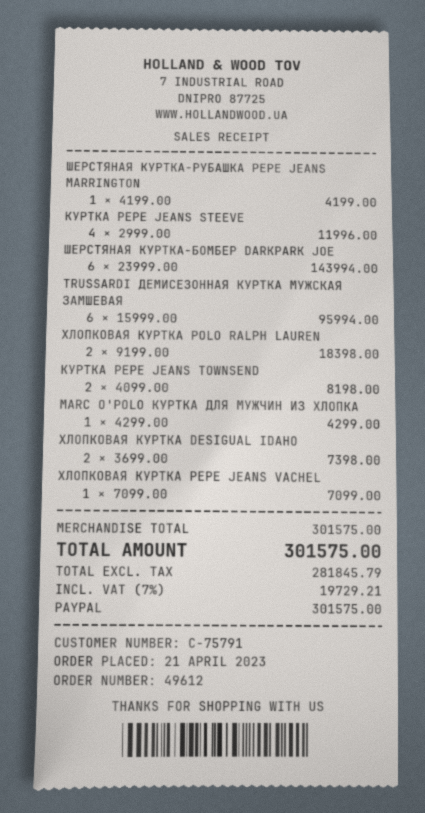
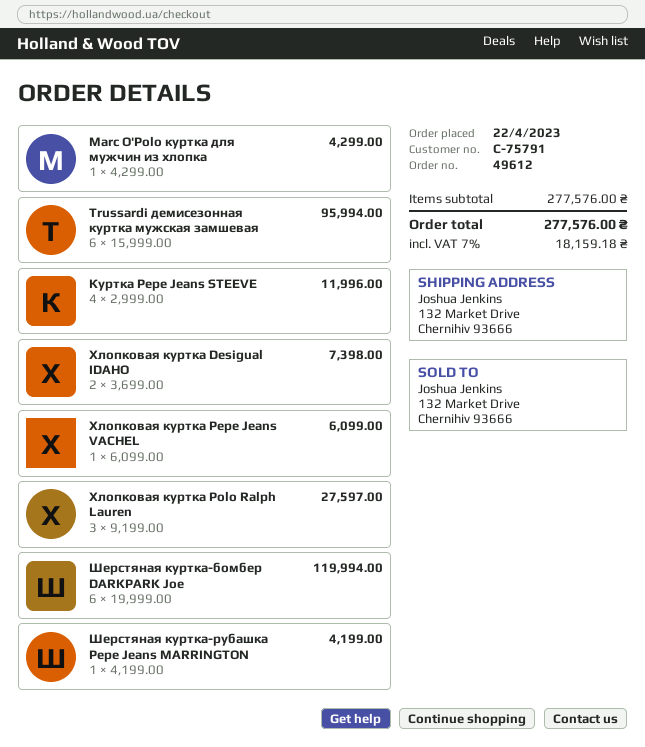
order date: 2023-04-21 -> 2023-04-22
ШЕРСТЯНАЯ КУРТКА-БОМБЕР DARKPARK JOE: 6 x 23999.00 = 143994.00 -> 6 x 19999.00 = 119994.00
ХЛОПКОВАЯ КУРТКА POLO RALPH LAUREN: 2 x 9199.00 = 18398.00 -> 3 x 9199.00 = 27597.00
КУРТКА PEPE JEANS TOWNSEND: 2 x 4099.00 = 8198.00 -> none
ХЛОПКОВАЯ КУРТКА PEPE JEANS VACHEL: 1 x 7099.00 = 7099.00 -> 1 x 6099.00 = 6099.00
subtotal: 301575.00 -> 277576.00
tax: 7% = 19729.21 -> 7% = 18159.18
total: 301575.00 -> 277576.00

